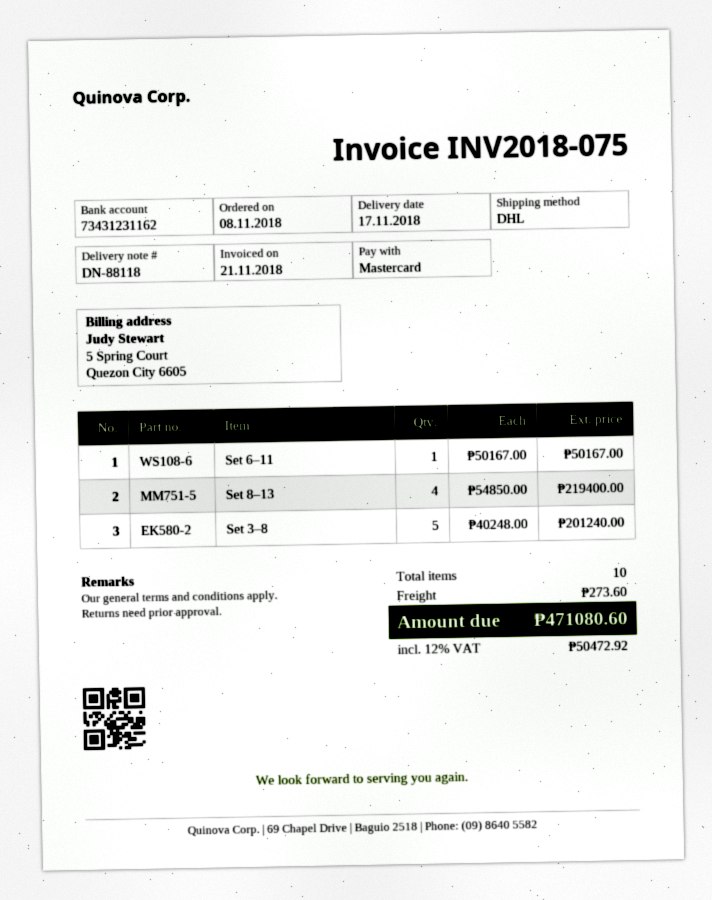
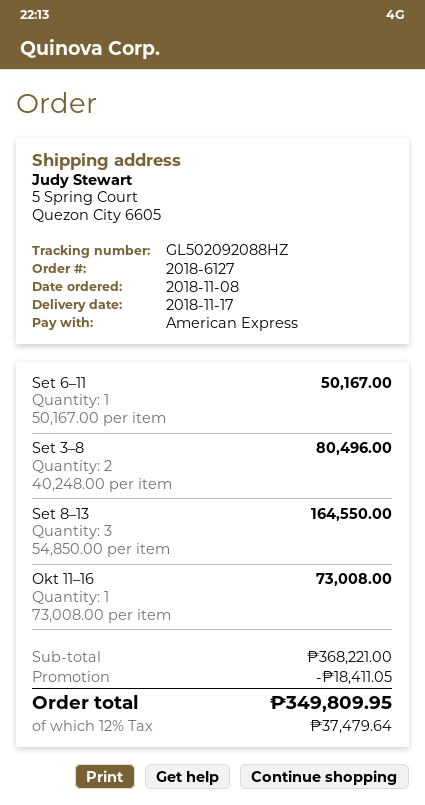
payment method: Mastercard -> American Express
Set 8–13: 4 x 54850.00 = 219400.00 -> 3 x 54850.00 = 164550.00
Set 3–8: 5 x 40248.00 = 201240.00 -> 2 x 40248.00 = 80496.00
Okt 11–16: none -> 1 x 73008.00 = 73008.00
discount: none -> 18411.05
shipping: 273.60 -> none
tax: 12% = 50472.92 -> 12% = 37479.64
total: 471080.60 -> 349809.95

